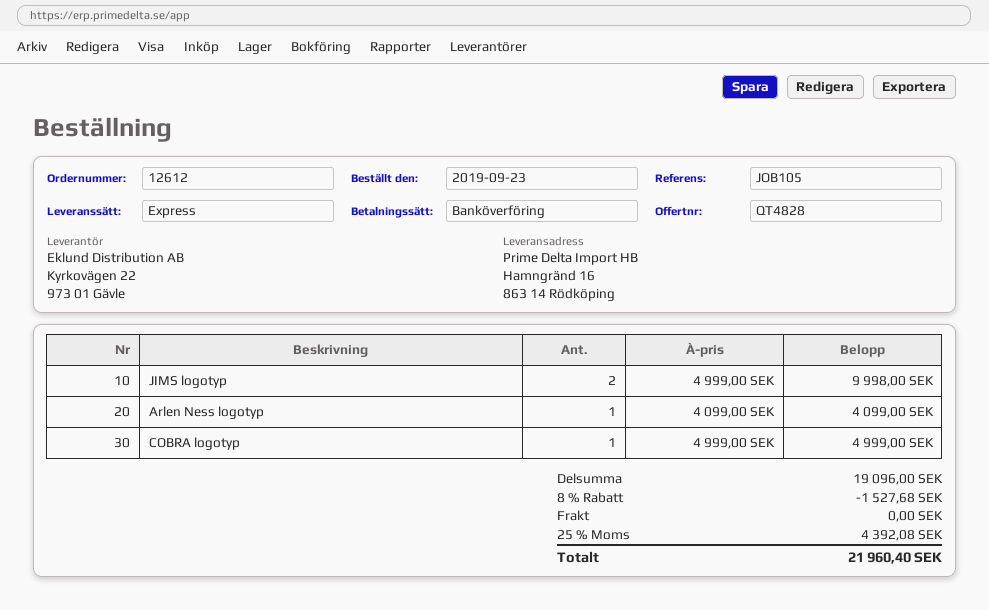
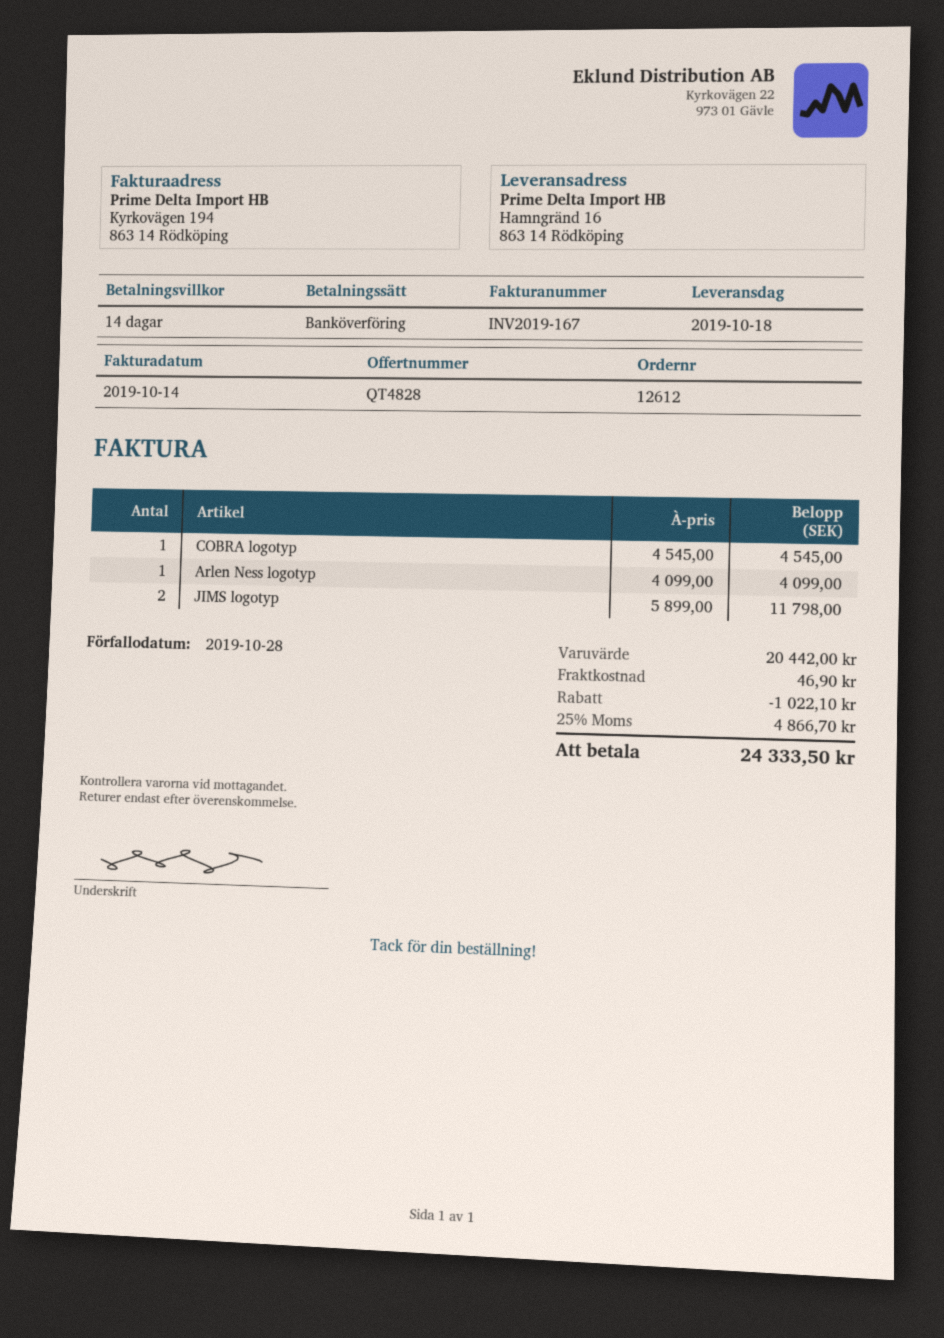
JIMS logotyp: 2 x 4999.00 = 9998.00 -> 2 x 5899.00 = 11798.00
COBRA logotyp: 1 x 4999.00 = 4999.00 -> 1 x 4545.00 = 4545.00
subtotal: 19096.00 -> 20442.00
discount: 1527.68 -> 1022.10
shipping: 0.00 -> 46.90
tax: 25% = 4392.08 -> 25% = 4866.70
total: 21960.40 -> 24333.50

